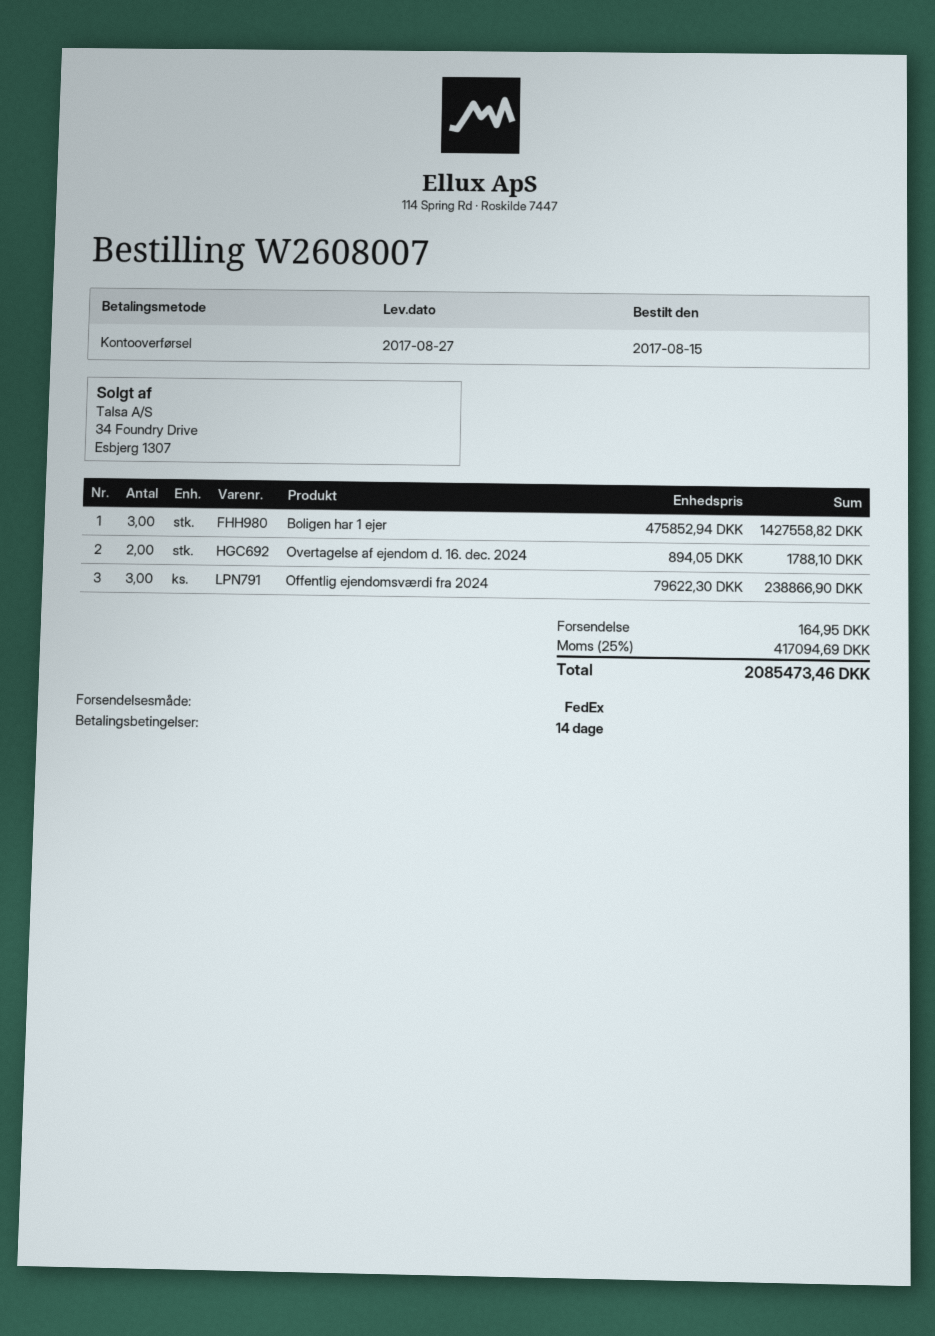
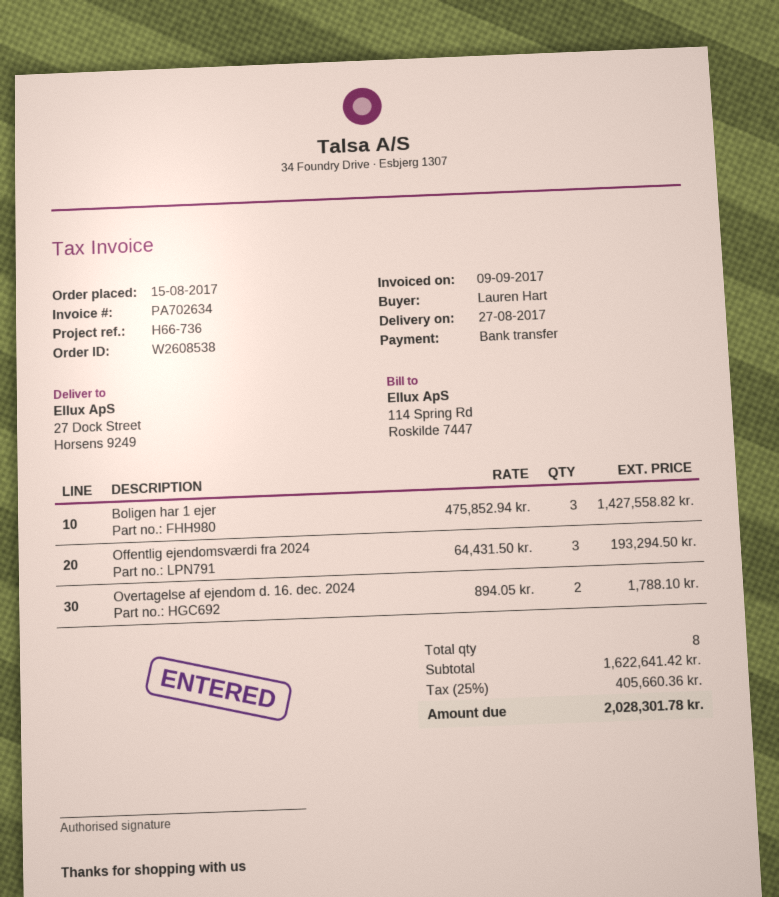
order number: W2608007 -> W2608538
Offentlig ejendomsværdi fra 2024: 3 x 79622.30 = 238866.90 -> 3 x 64431.50 = 193294.50
shipping: 164.95 -> none
tax: 25% = 417094.69 -> 25% = 405660.36
total: 2085473.46 -> 2028301.78

